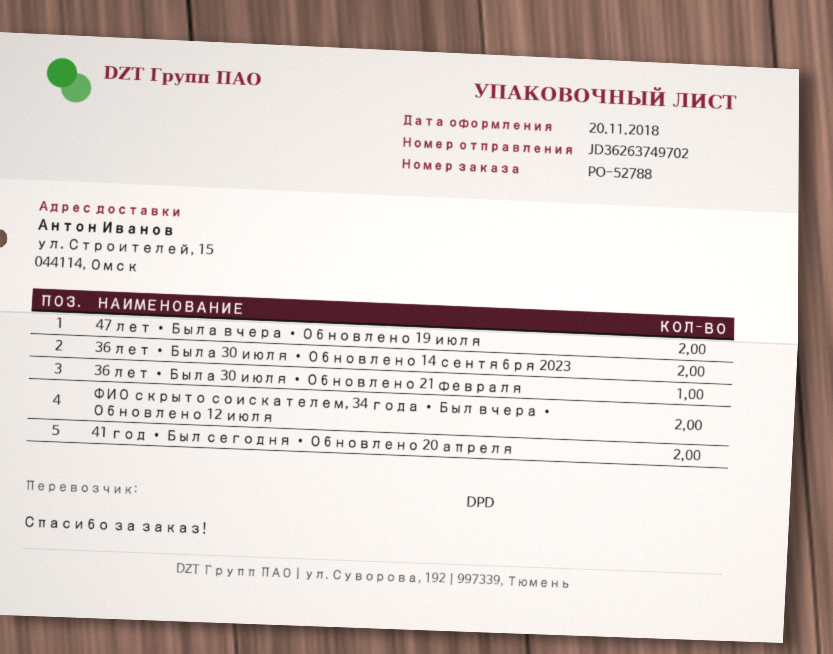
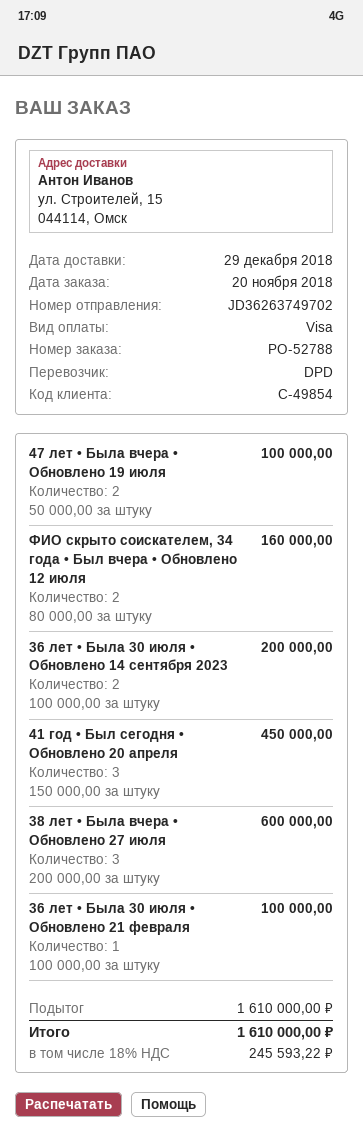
41 год • Был сегодня • Обновлено 20 апреля: 2 -> 3
38 лет • Была вчера • Обновлено 27 июля: none -> 3

